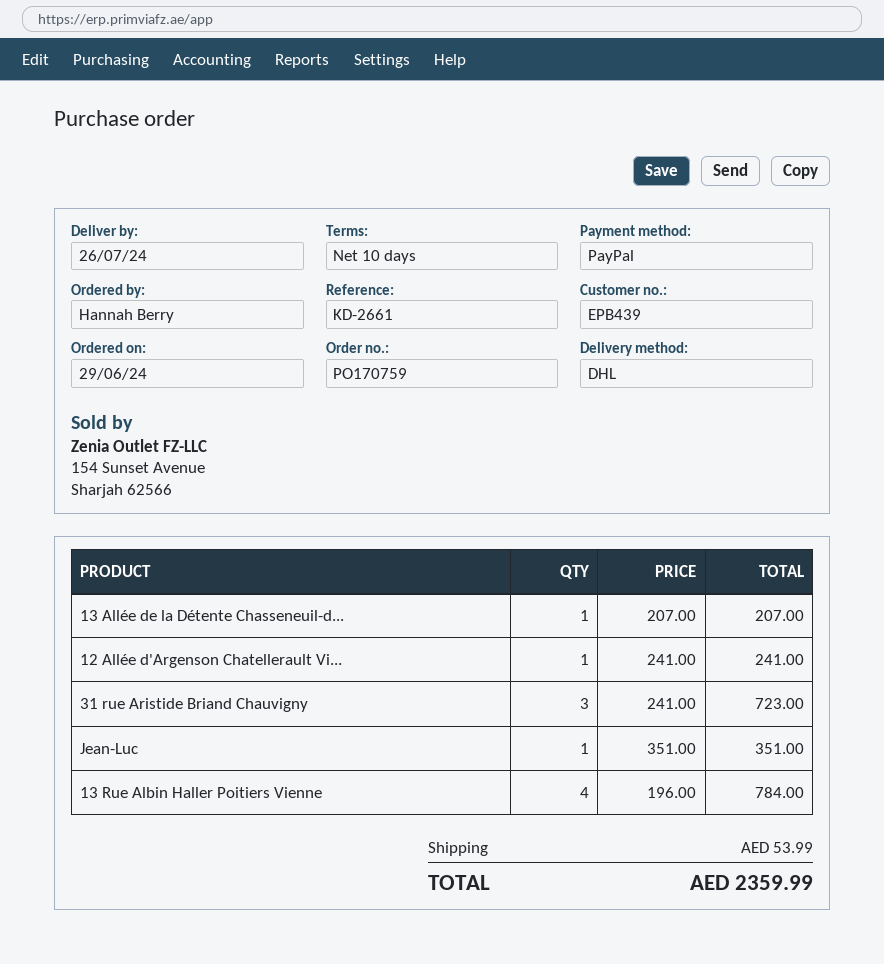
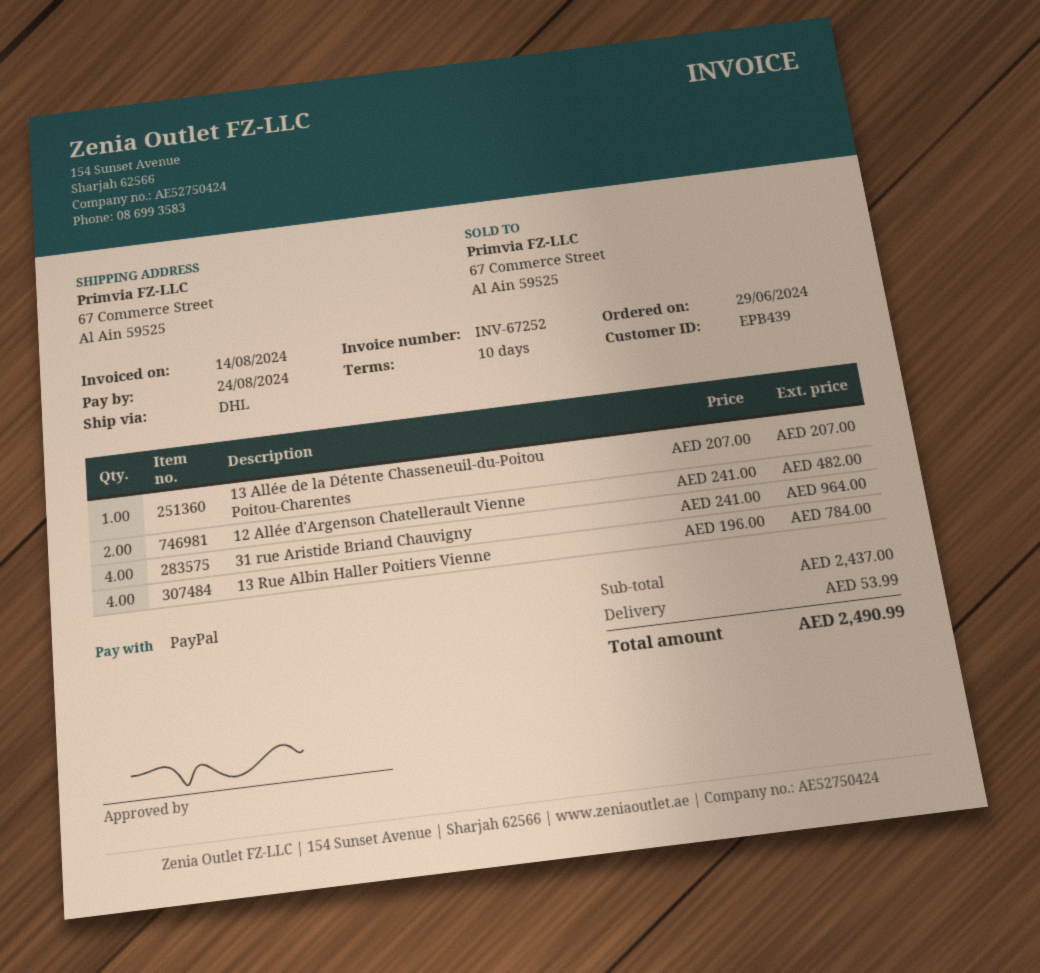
12 Allée d'Argenson Chatellerault Vi...: 1 x 241.00 = 241.00 -> 2 x 241.00 = 482.00
31 rue Aristide Briand Chauvigny: 3 x 241.00 = 723.00 -> 4 x 241.00 = 964.00
Jean-Luc: 1 x 351.00 = 351.00 -> none
total: 2359.99 -> 2490.99

